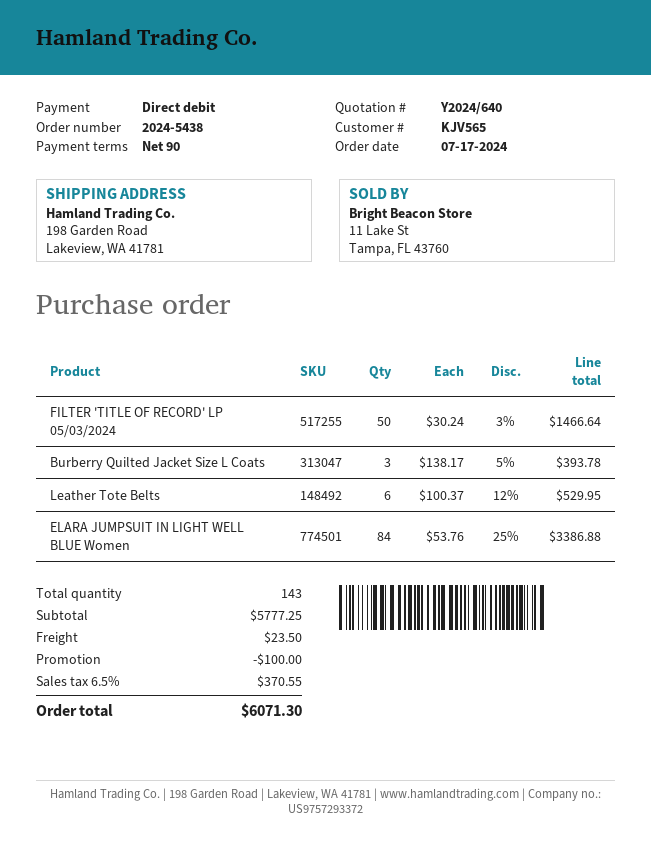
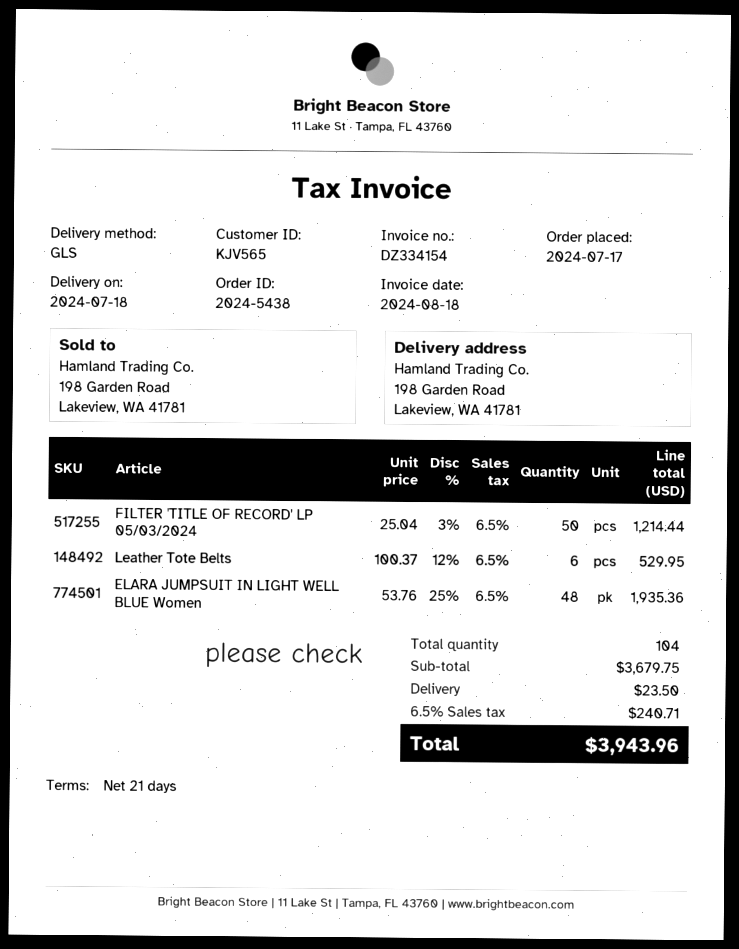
payment terms: 90 days -> 21 days
FILTER 'TITLE OF RECORD' LP 05/03/2024: 50 x 30.24 - 3% = 1466.64 -> 50 x 25.04 - 3% = 1214.44
Burberry Quilted Jacket Size L Coats: 3 x 138.17 - 5% = 393.78 -> none
ELARA JUMPSUIT IN LIGHT WELL BLUE Women: 84 x 53.76 - 25% = 3386.88 -> 48 x 53.76 - 25% = 1935.36
total quantity: 143 -> 104
subtotal: 5777.25 -> 3679.75
discount: 100.00 -> none
tax: 6.5% = 370.55 -> 6.5% = 240.71
total: 6071.30 -> 3943.96

